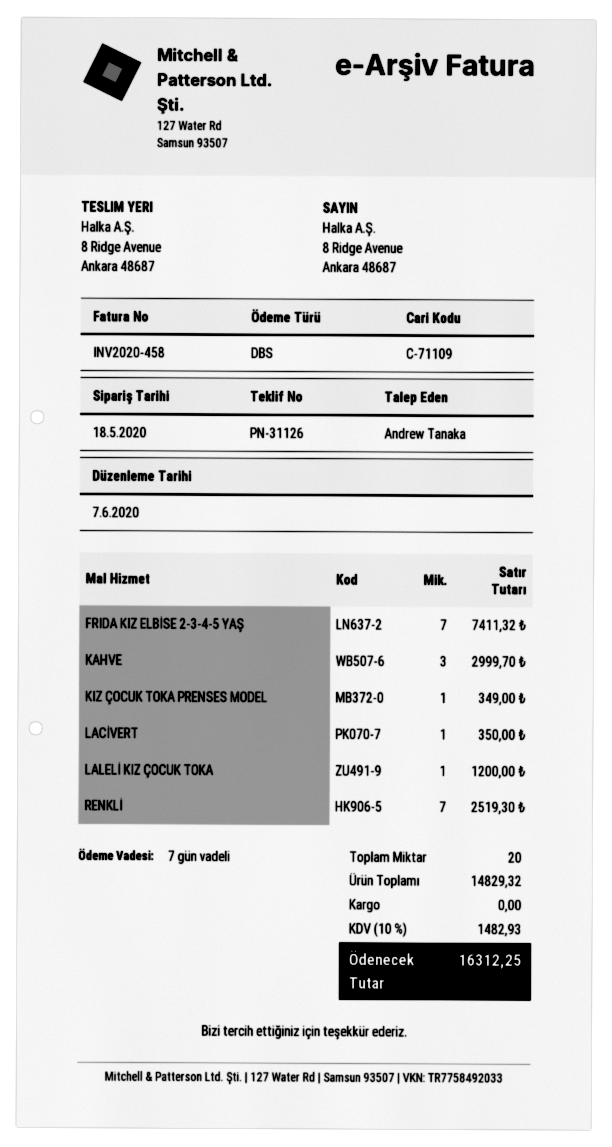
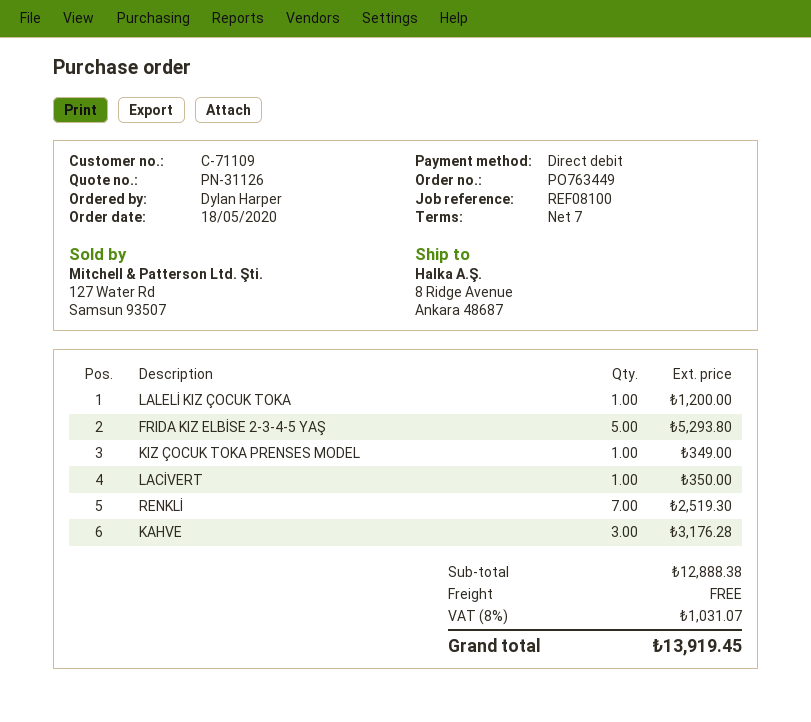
ordered by: Andrew Tanaka -> Dylan Harper
FRIDA KIZ ELBİSE 2-3-4-5 YAŞ: 7 for 7411.32 -> 5 for 5293.80
KAHVE: 3 for 2999.70 -> 3 for 3176.28
subtotal: 14829.32 -> 12888.38
tax: 10% = 1482.93 -> 8% = 1031.07
total: 16312.25 -> 13919.45

